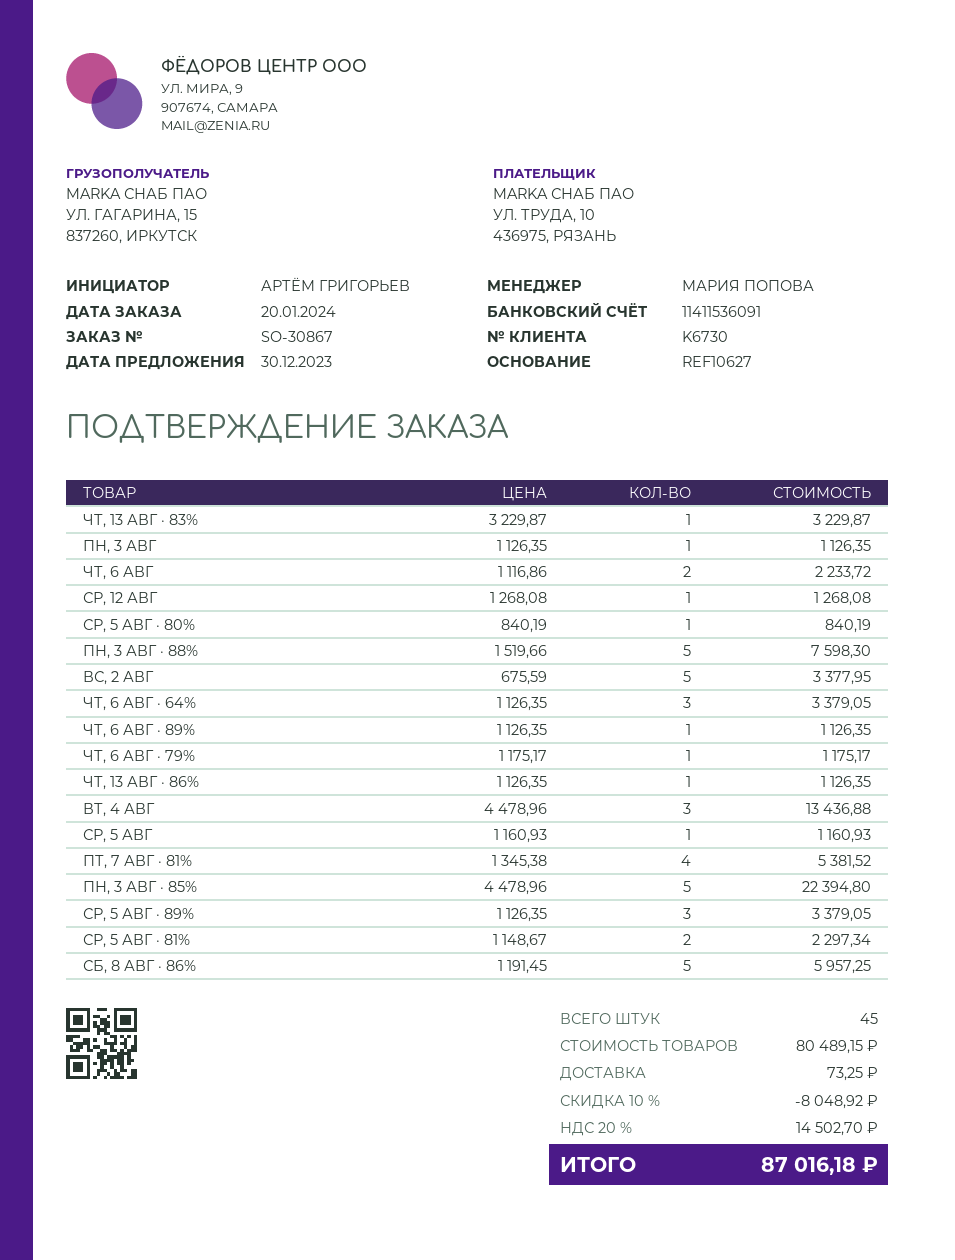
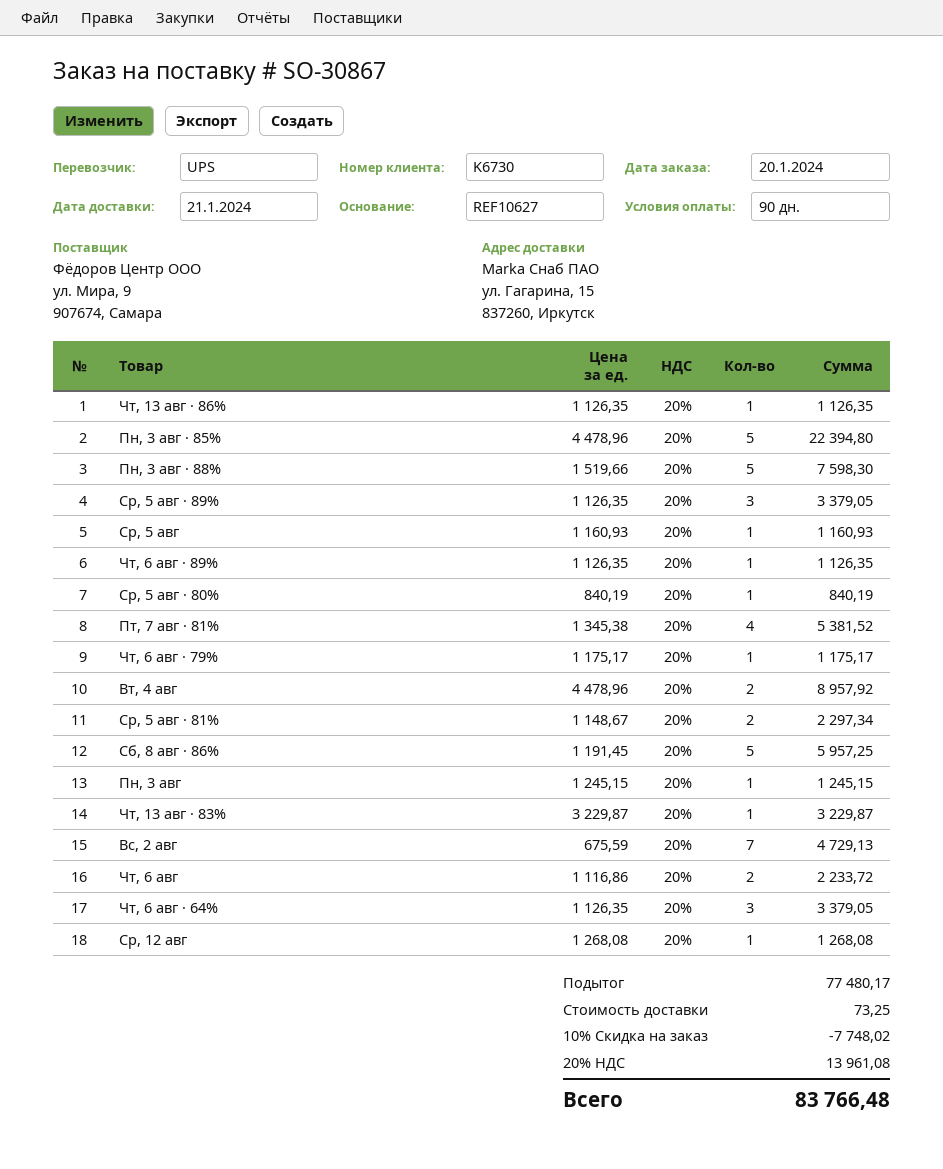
ПН, 3 АВГ: 1 x 1126.35 = 1126.35 -> 1 x 1245.15 = 1245.15
ВС, 2 АВГ: 5 x 675.59 = 3377.95 -> 7 x 675.59 = 4729.13
ВТ, 4 АВГ: 3 x 4478.96 = 13436.88 -> 2 x 4478.96 = 8957.92
subtotal: 80489.15 -> 77480.17
discount: 10% = 8048.92 -> 10% = 7748.02
tax: 20% = 14502.70 -> 20% = 13961.08
total: 87016.18 -> 83766.48

